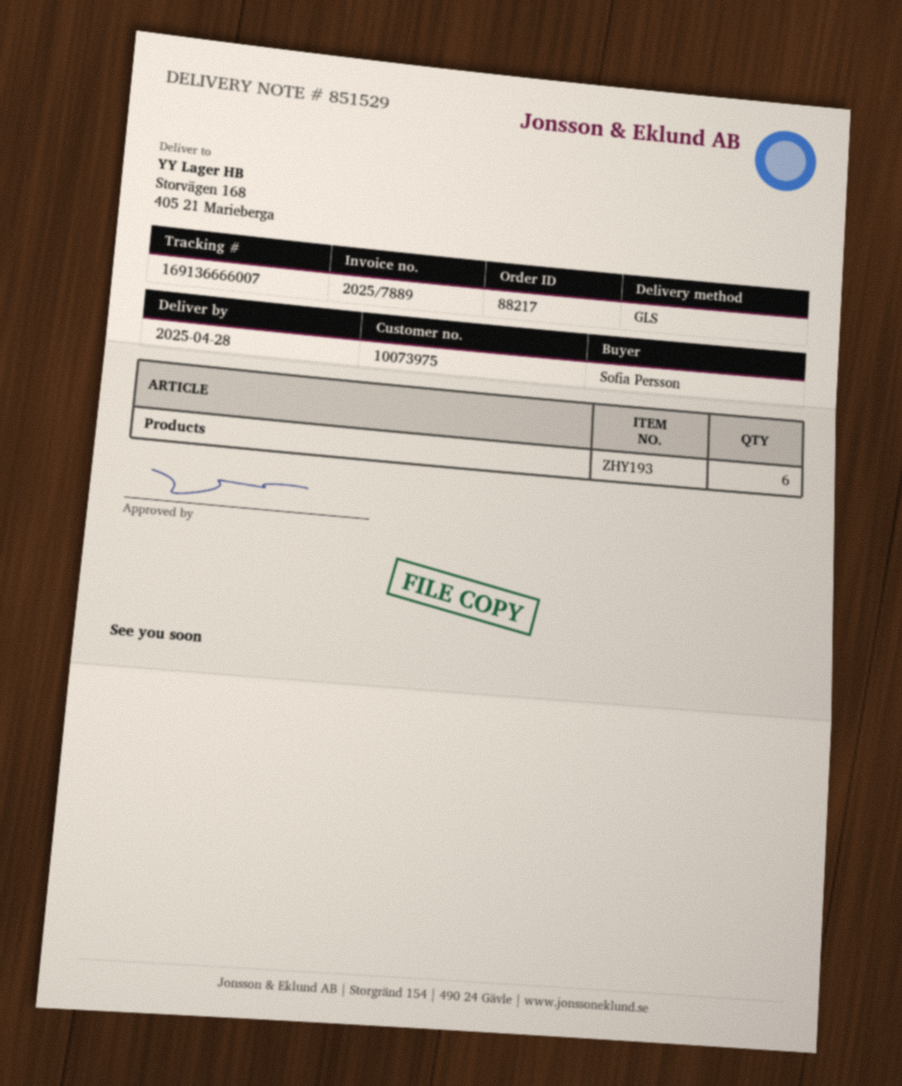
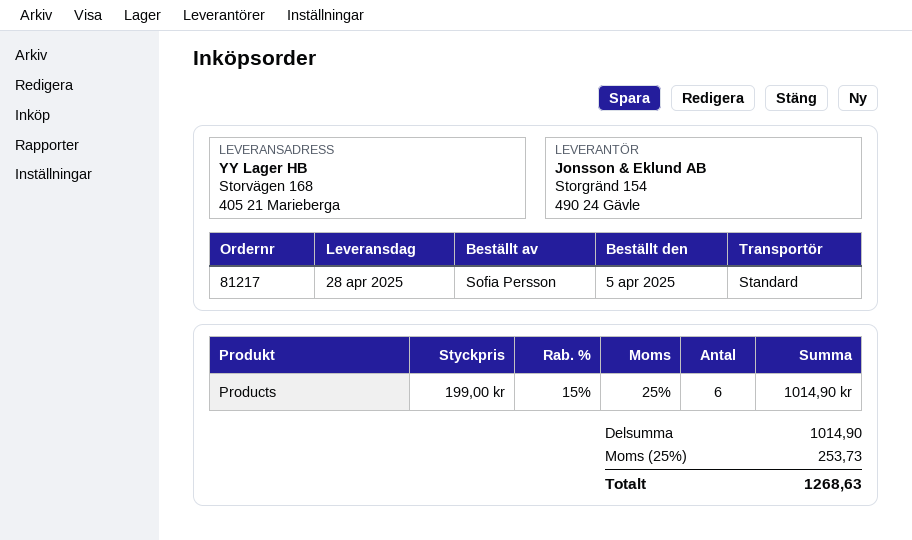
order number: 88217 -> 81217
shipping method: GLS -> standard

